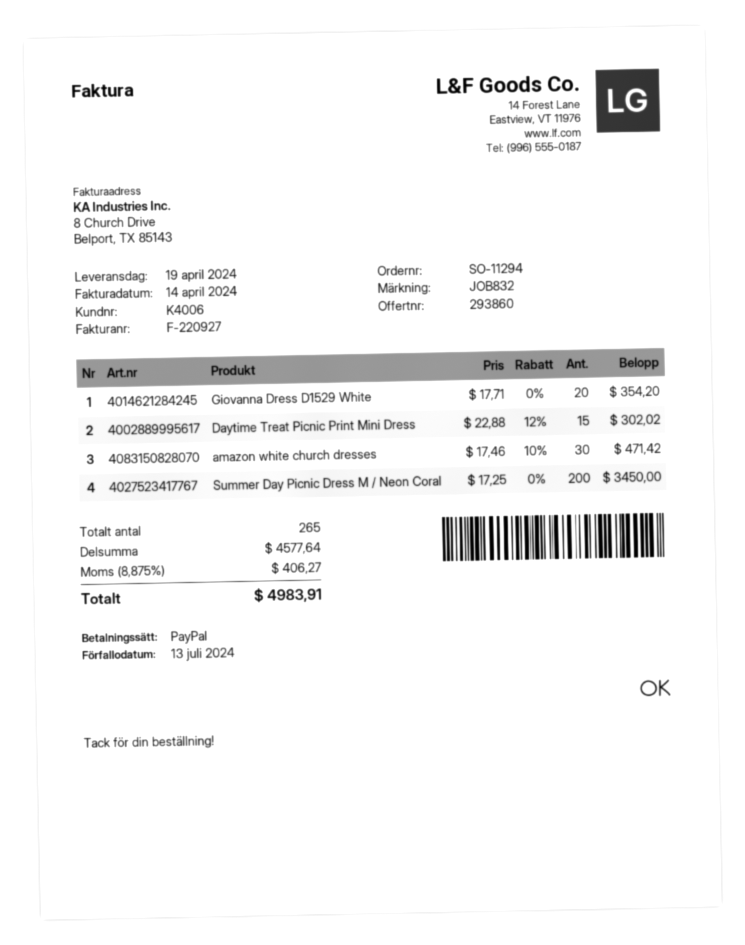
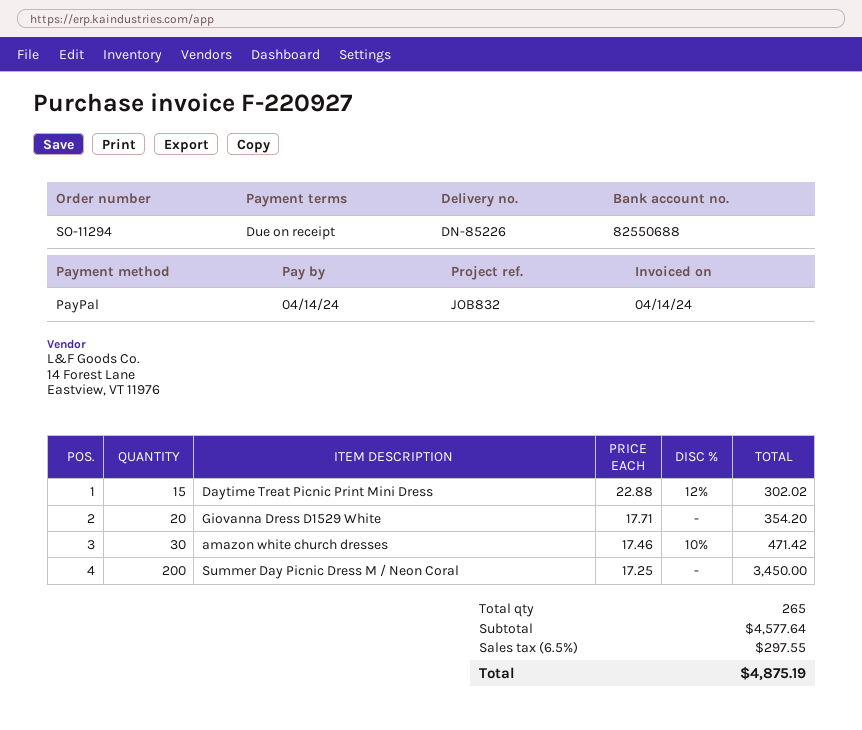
due date: 2024-07-13 -> 2024-04-14
tax: 8.875% = 406.27 -> 6.5% = 297.55
total: 4983.91 -> 4875.19

